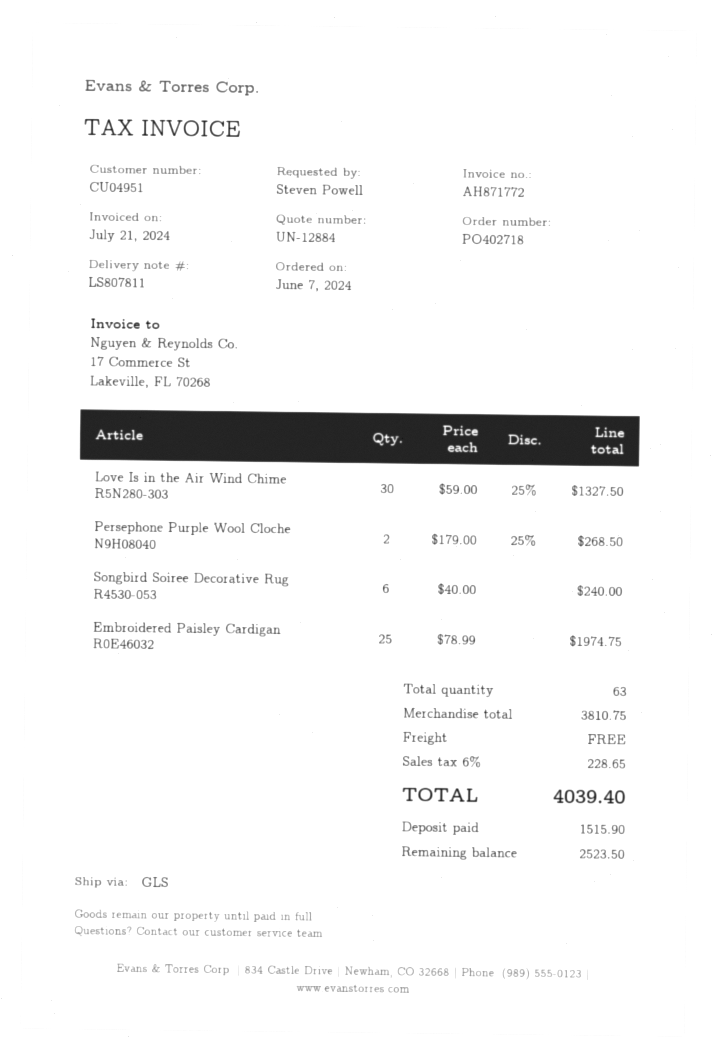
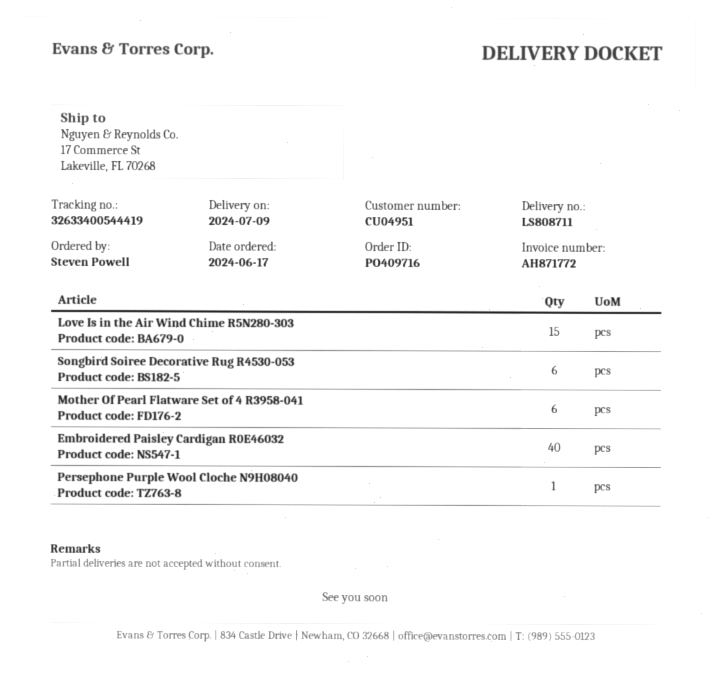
order number: PO402718 -> PO409716
order date: 2024-06-07 -> 2024-06-17
delivery note number: LS807811 -> LS808711
Love Is in the Air Wind Chime R5N280-303: 30 -> 15
Persephone Purple Wool Cloche N9H08040: 2 -> 1
Embroidered Paisley Cardigan R0E46032: 25 -> 40
Mother Of Pearl Flatware Set of 4 R3958-041: none -> 6

